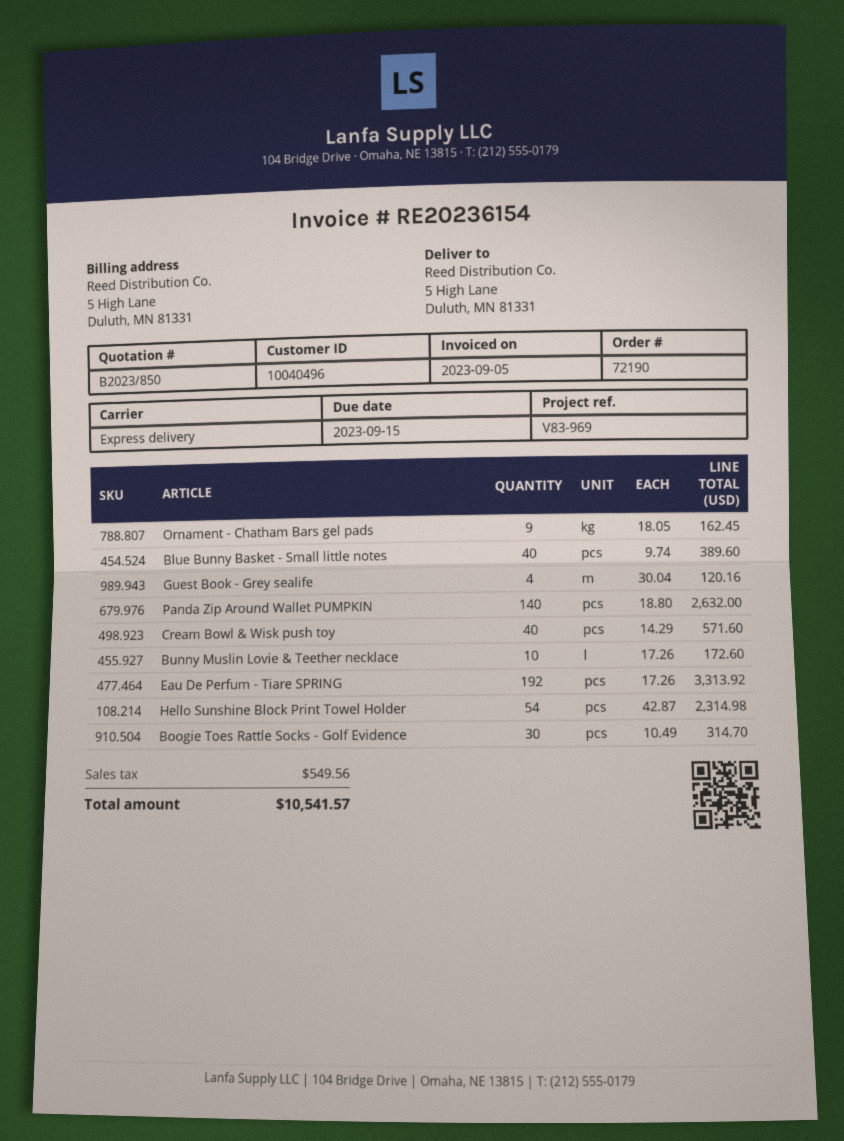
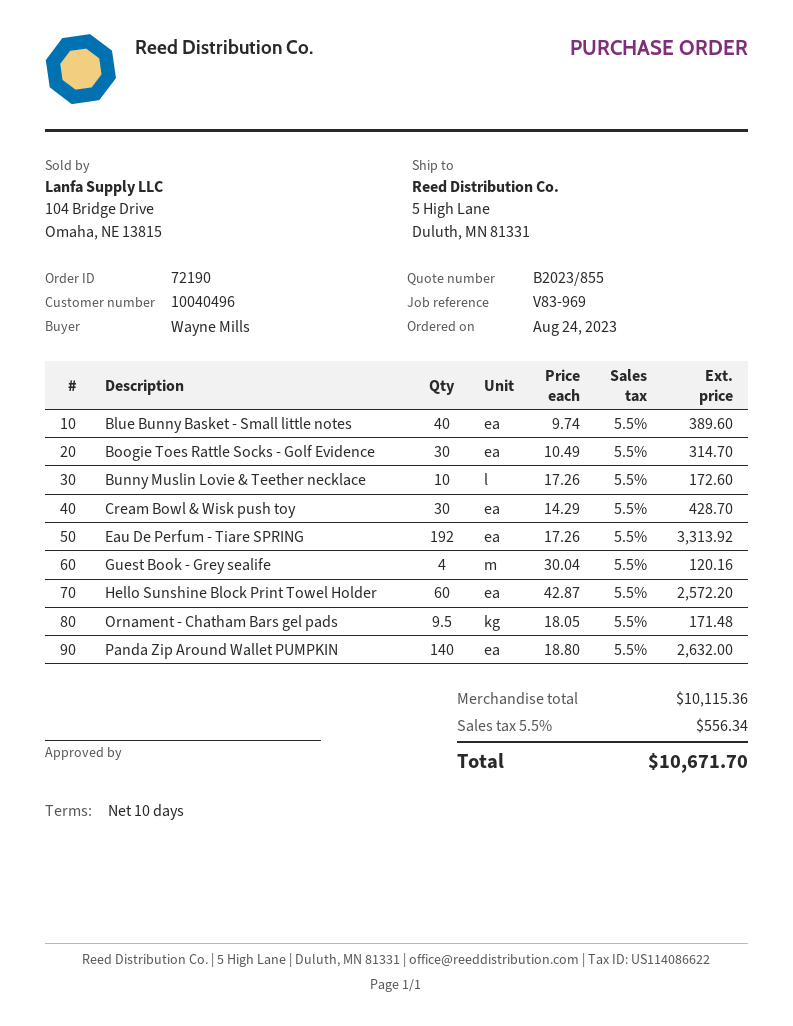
quote number: B2023/850 -> B2023/855
Ornament - Chatham Bars gel pads: 9 x 18.05 = 162.45 -> 9.5 x 18.05 = 171.48
Cream Bowl & Wisk push toy: 40 x 14.29 = 571.60 -> 30 x 14.29 = 428.70
Hello Sunshine Block Print Towel Holder: 54 x 42.87 = 2314.98 -> 60 x 42.87 = 2572.20
tax: 549.56 -> 556.34
total: 10541.57 -> 10671.70

